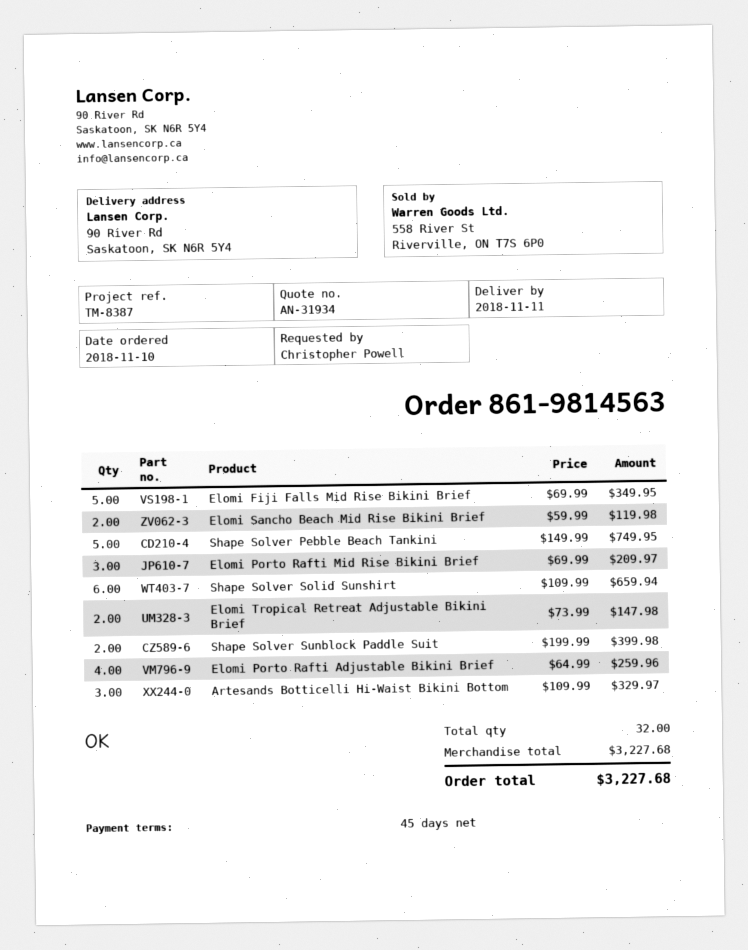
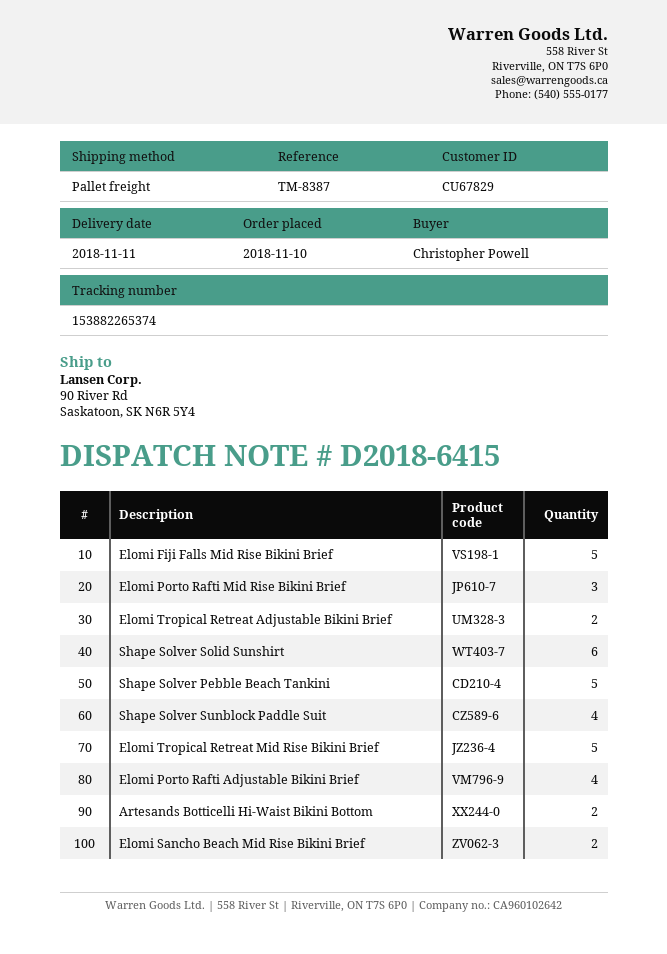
Shape Solver Sunblock Paddle Suit: 2 -> 4
Artesands Botticelli Hi-Waist Bikini Bottom: 3 -> 2
Elomi Tropical Retreat Mid Rise Bikini Brief: none -> 5

